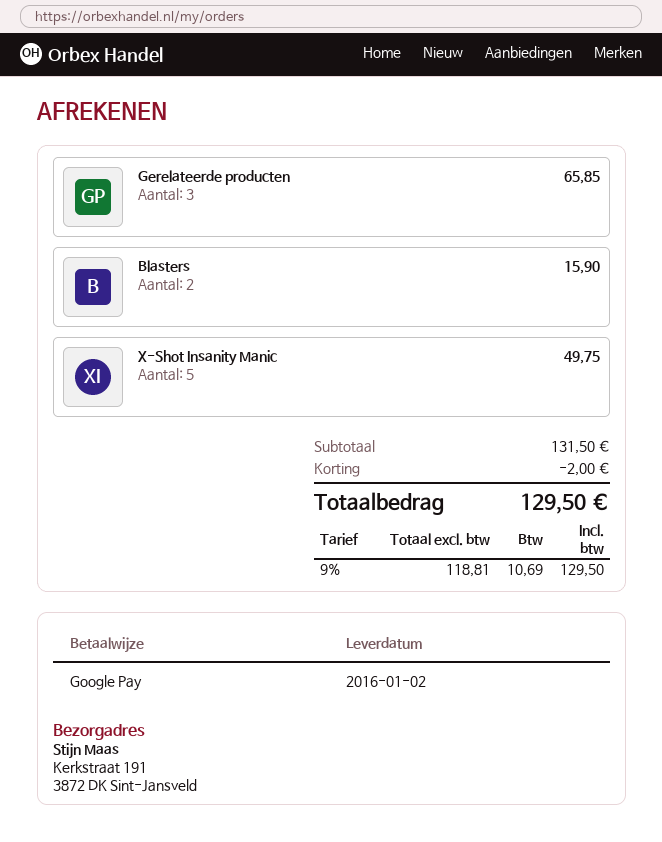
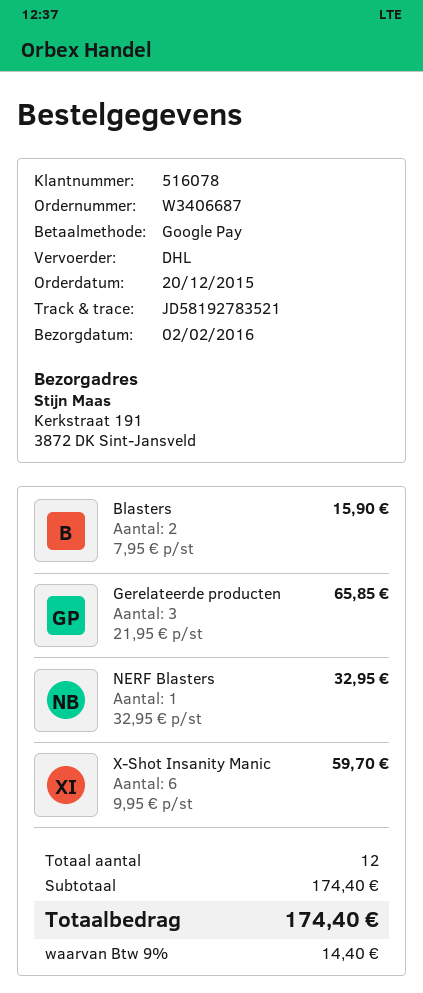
delivery date: 2016-01-02 -> 2016-02-02
X-Shot Insanity Manic: 5 for 49.75 -> 6 for 59.70
NERF Blasters: none -> 1 for 32.95
subtotal: 131.50 -> 174.40
discount: 2.00 -> none
tax: 9% = 10.69 -> 9% = 14.40
total: 129.50 -> 174.40

